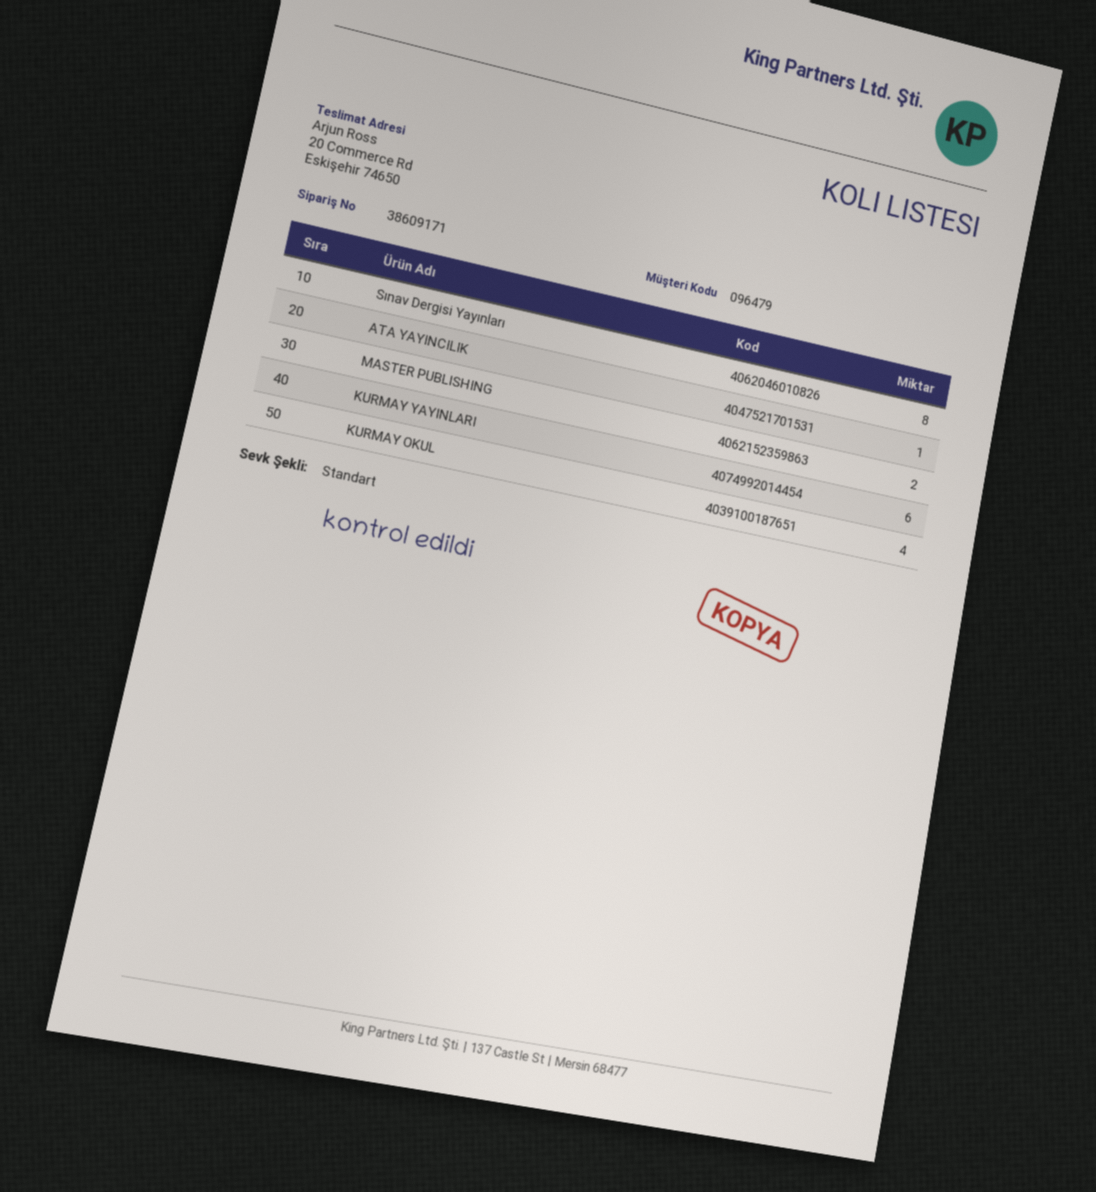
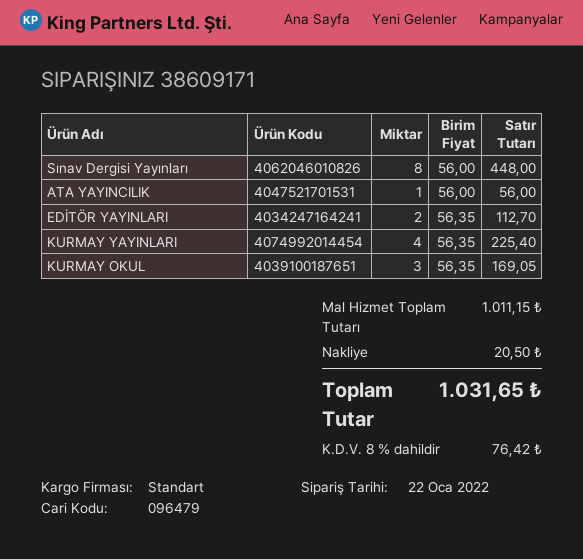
MASTER PUBLISHING: 2 -> none
KURMAY YAYINLARI: 6 -> 4
KURMAY OKUL: 4 -> 3
EDİTÖR YAYINLARI: none -> 2

